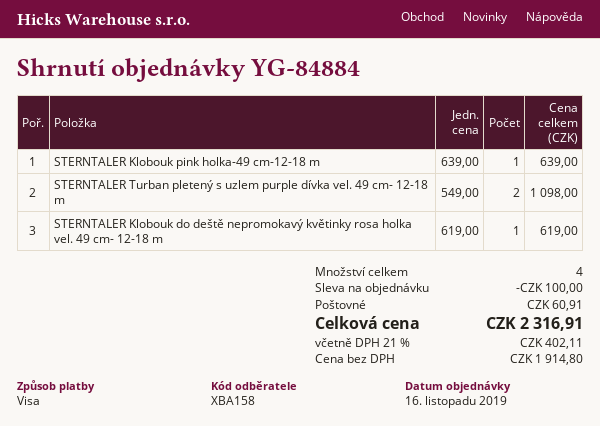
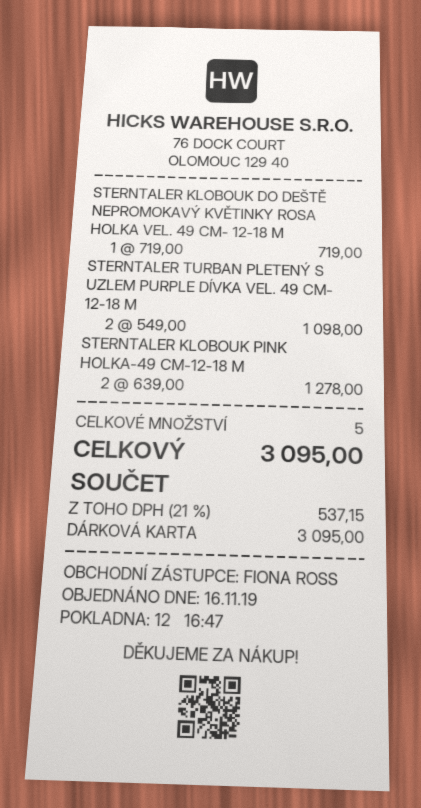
payment method: Visa -> gift card
STERNTALER Klobouk pink holka-49 cm-12-18 m: 1 x 639.00 = 639.00 -> 2 x 639.00 = 1278.00
STERNTALER Klobouk do deště nepromokavý květinky rosa holka vel. 49 cm- 12-18 m: 1 x 619.00 = 619.00 -> 1 x 719.00 = 719.00
total quantity: 4 -> 5
discount: 100.00 -> none
shipping: 60.91 -> none
tax: 21% = 402.11 -> 21% = 537.15
total: 2316.91 -> 3095.00

